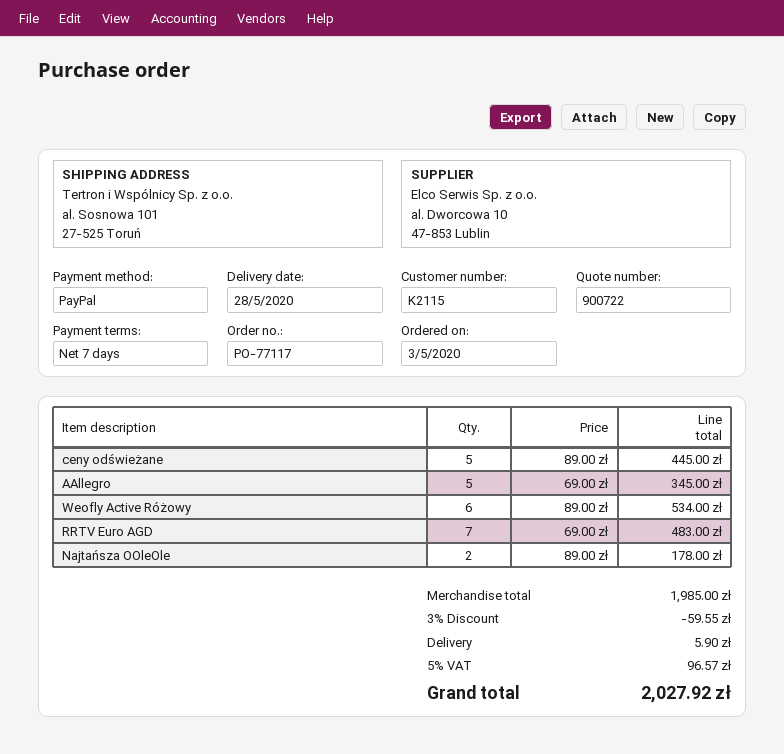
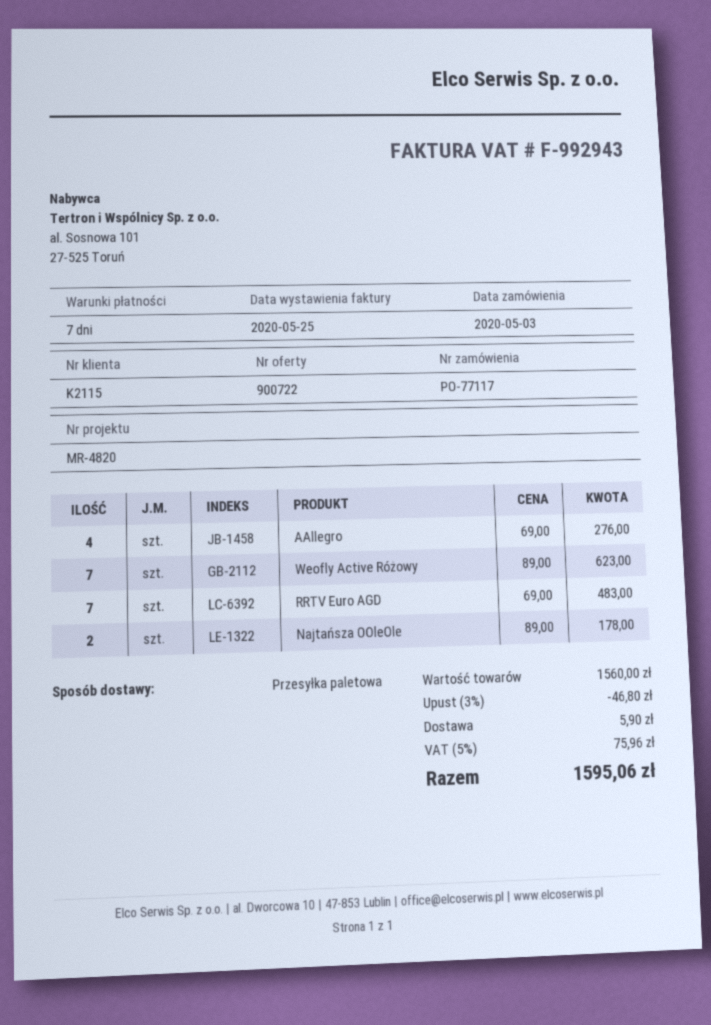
ceny odświeżane: 5 x 89.00 = 445.00 -> none
AAllegro: 5 x 69.00 = 345.00 -> 4 x 69.00 = 276.00
Weofly Active Różowy: 6 x 89.00 = 534.00 -> 7 x 89.00 = 623.00
subtotal: 1985.00 -> 1560.00
discount: 3% = 59.55 -> 3% = 46.80
tax: 5% = 96.57 -> 5% = 75.96
total: 2027.92 -> 1595.06

